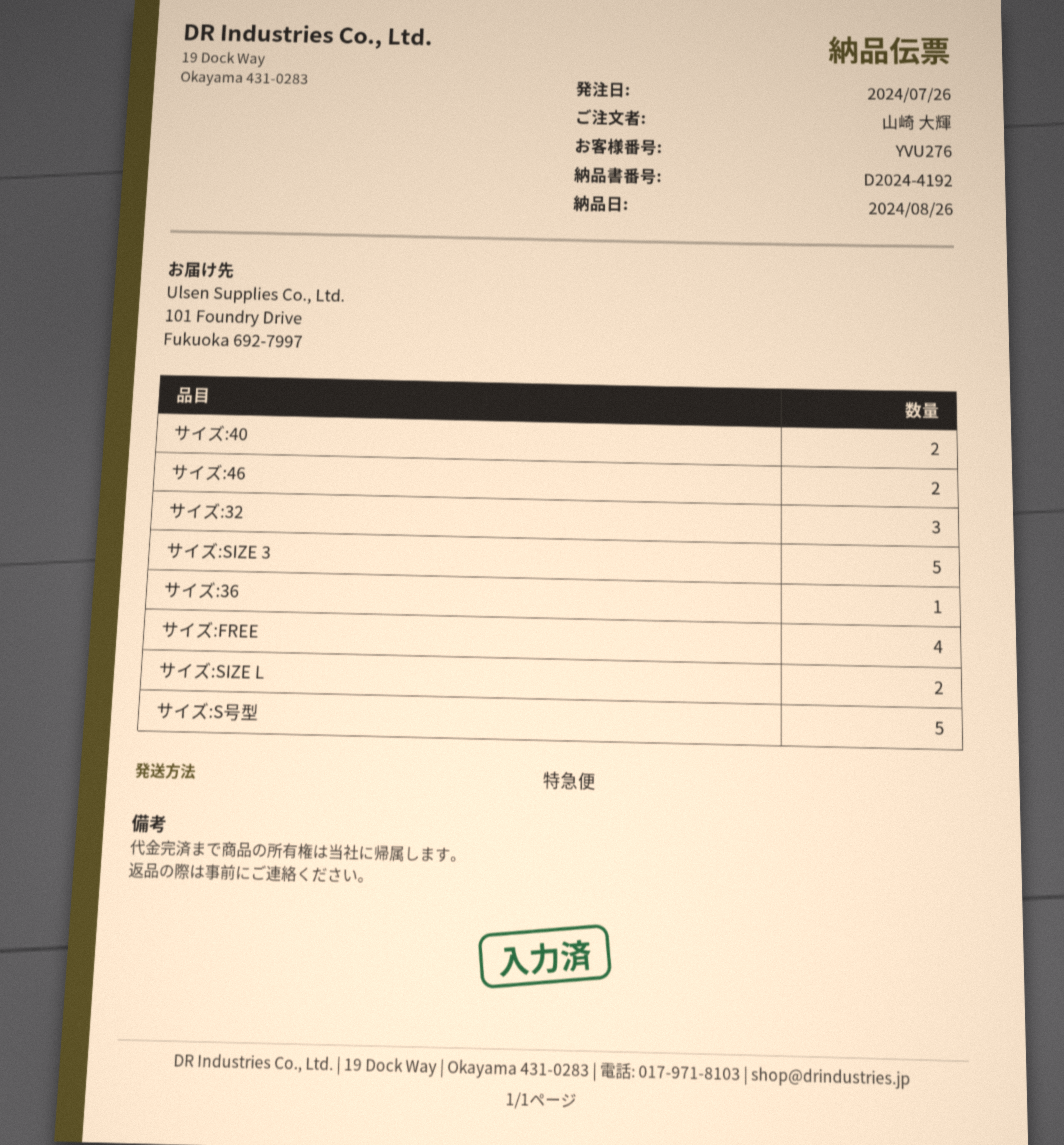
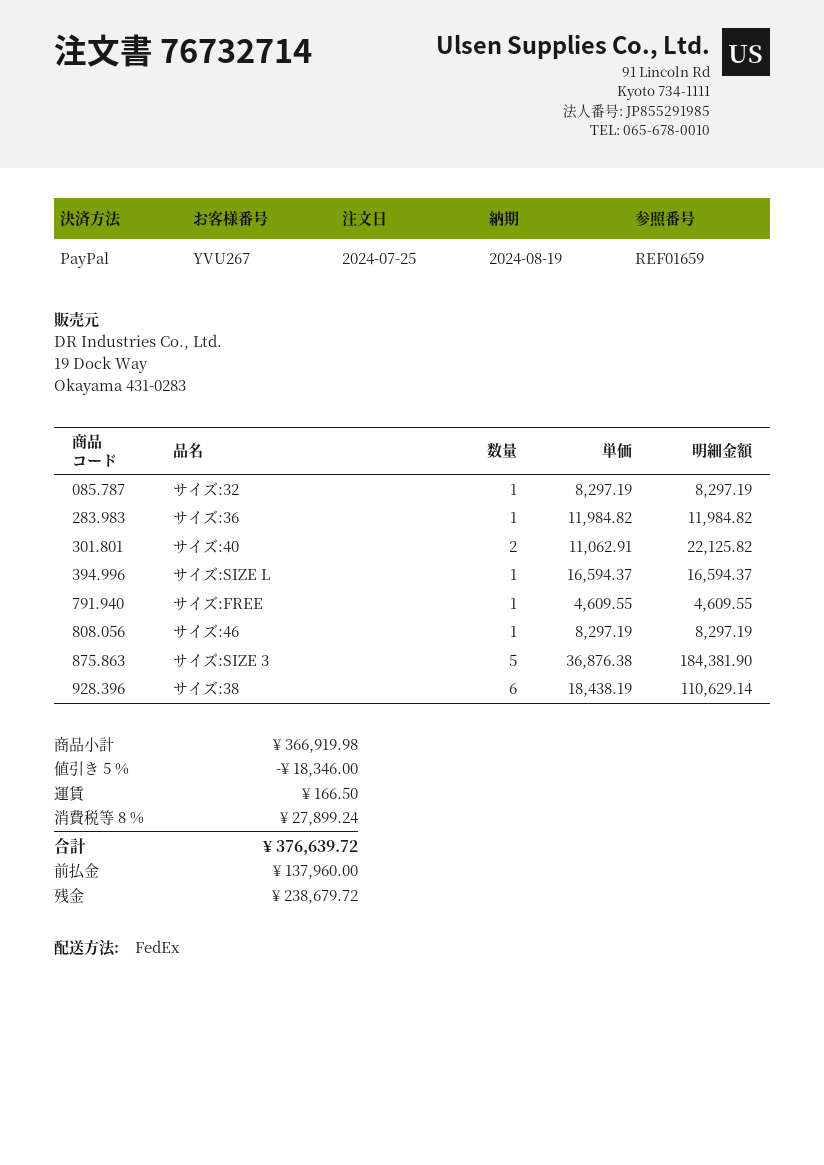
order date: 2024-07-26 -> 2024-07-25
delivery date: 2024-08-26 -> 2024-08-19
customer number: YVU276 -> YVU267
shipping method: express -> FedEx
サイズ:46: 2 -> 1
サイズ:32: 3 -> 1
サイズ:FREE: 4 -> 1
サイズ:SIZE L: 2 -> 1
サイズ:S号型: 5 -> none
サイズ:38: none -> 6

